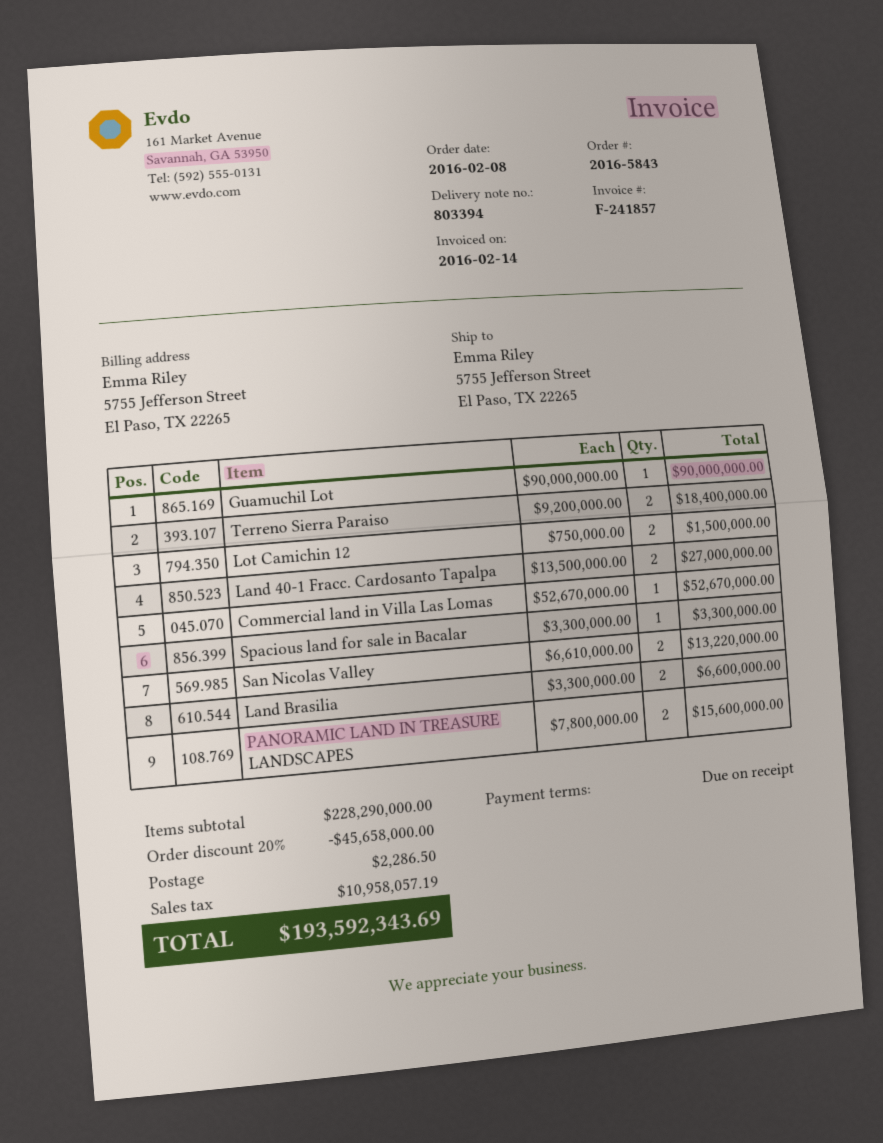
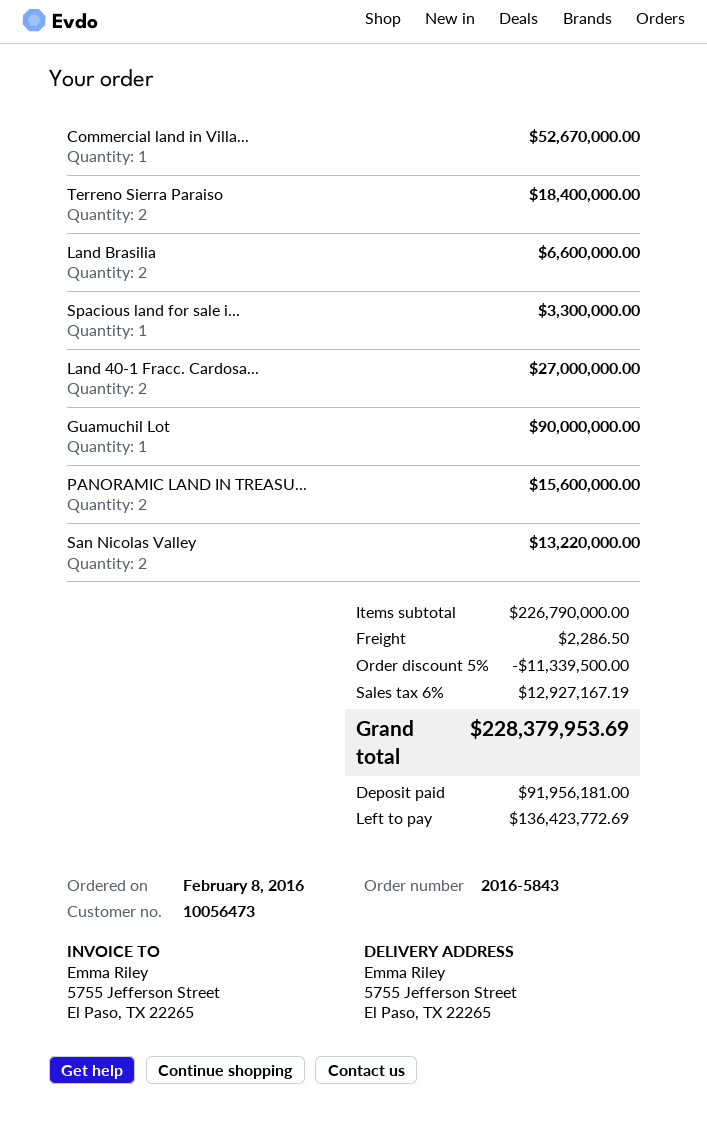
Lot Camichin 12: 2 for 1500000.00 -> none
subtotal: 228290000.00 -> 226790000.00
discount: 20% = 45658000.00 -> 5% = 11339500.00
tax: 10958057.19 -> 12927167.19
total: 193592343.69 -> 228379953.69

